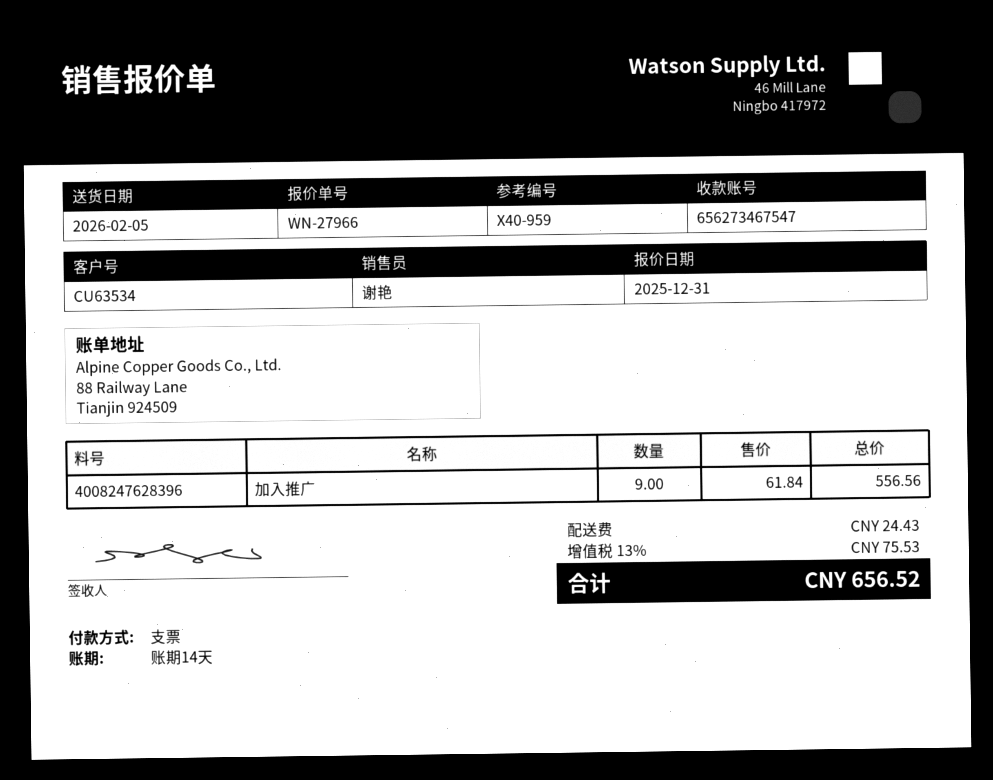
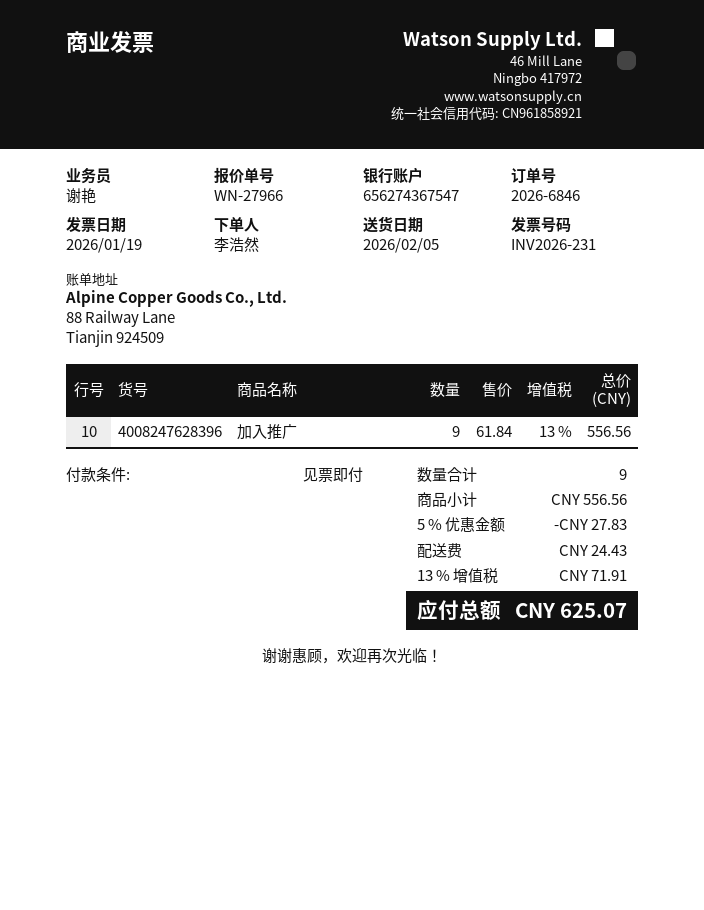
payment terms: 14 days -> on receipt
bank account: 656273467547 -> 656274367547
discount: none -> 5% = 27.83
tax: 13% = 75.53 -> 13% = 71.91
total: 656.52 -> 625.07

